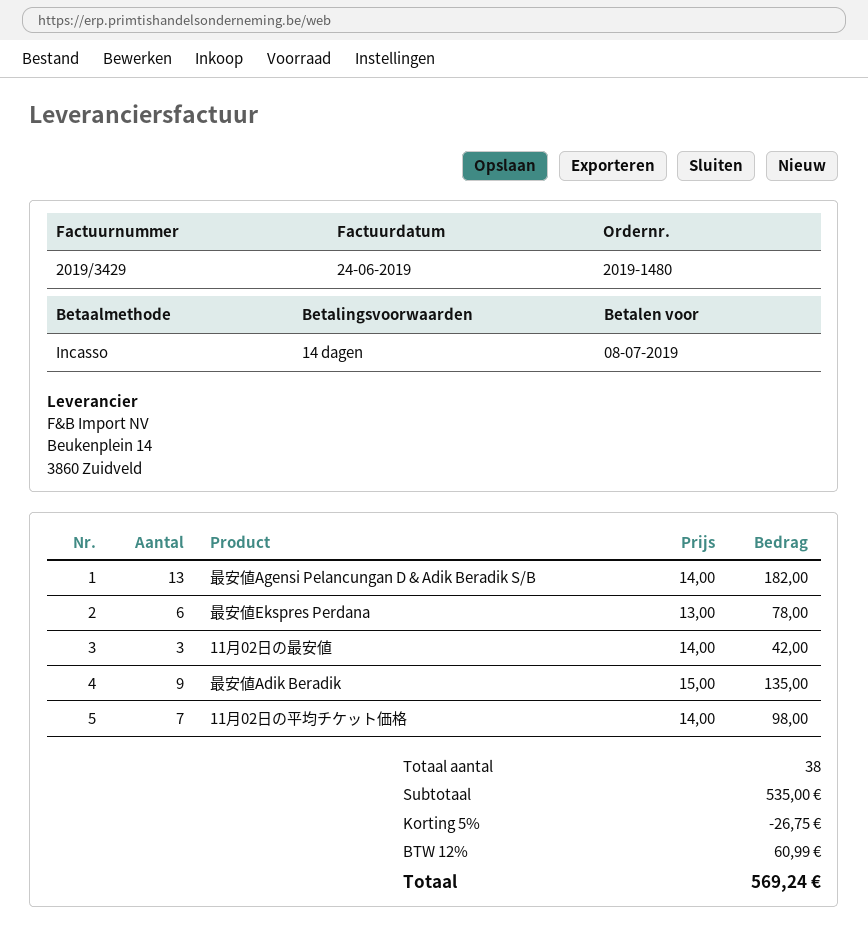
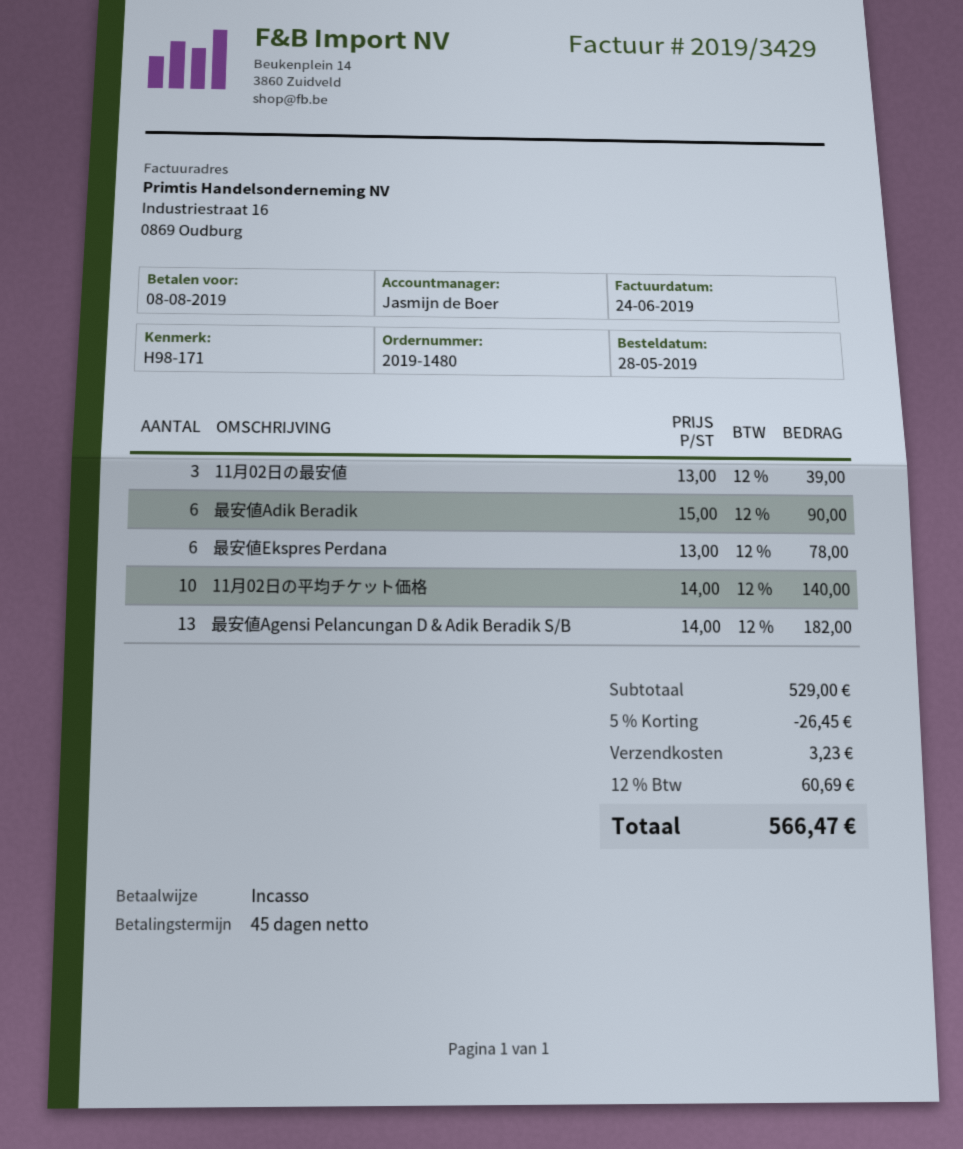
payment terms: 14 days -> 45 days
due date: 2019-07-08 -> 2019-08-08
11月02日の最安値: 3 x 14.00 = 42.00 -> 3 x 13.00 = 39.00
最安値Adik Beradik: 9 x 15.00 = 135.00 -> 6 x 15.00 = 90.00
11月02日の平均チケット価格: 7 x 14.00 = 98.00 -> 10 x 14.00 = 140.00
subtotal: 535.00 -> 529.00
discount: 5% = 26.75 -> 5% = 26.45
shipping: none -> 3.23
tax: 12% = 60.99 -> 12% = 60.69
total: 569.24 -> 566.47

